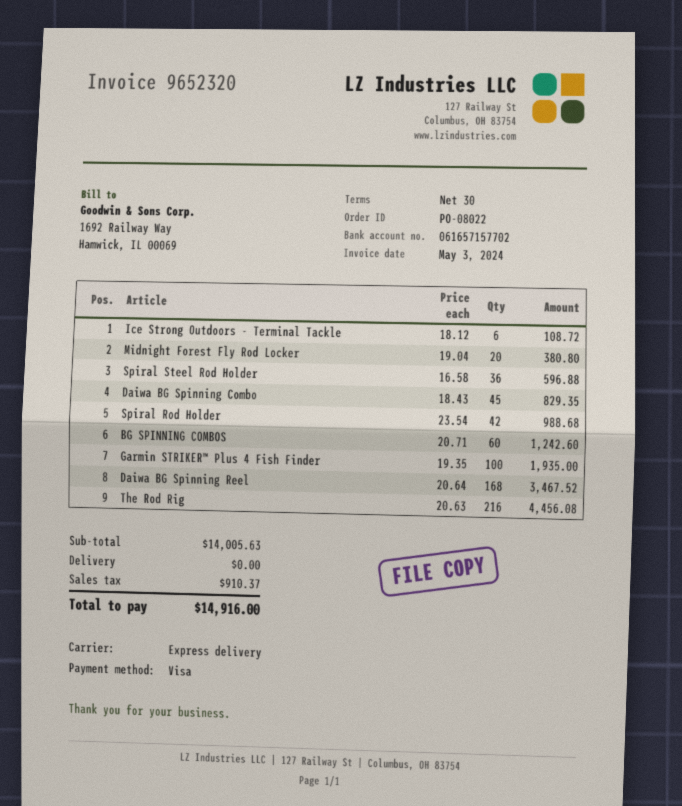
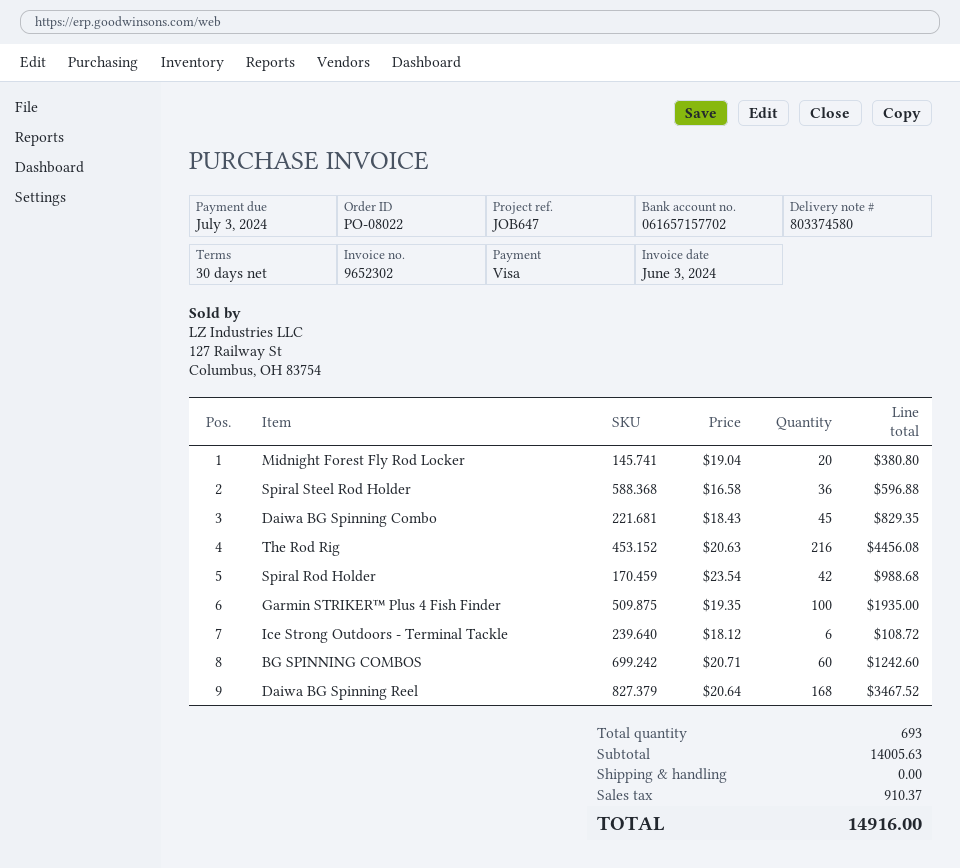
invoice number: 9652320 -> 9652302
invoice date: 2024-05-03 -> 2024-06-03

